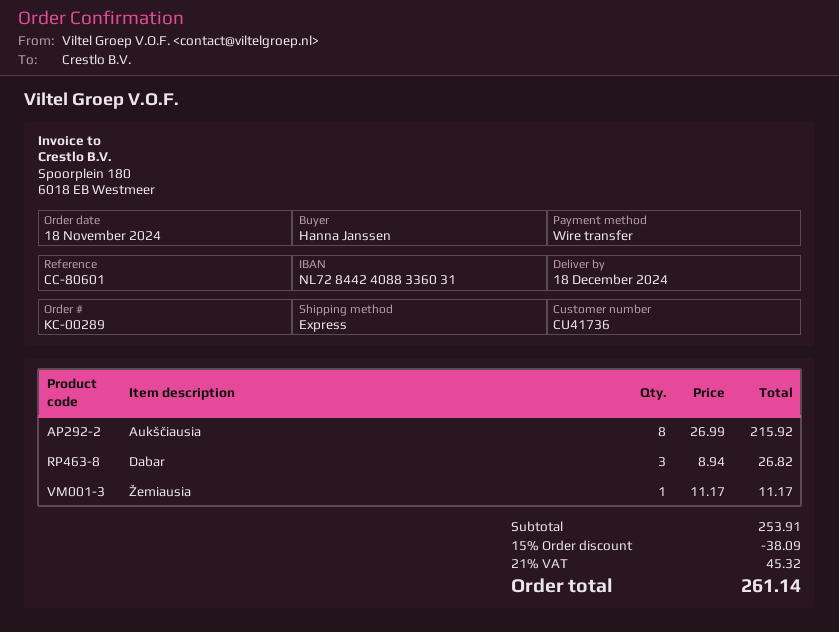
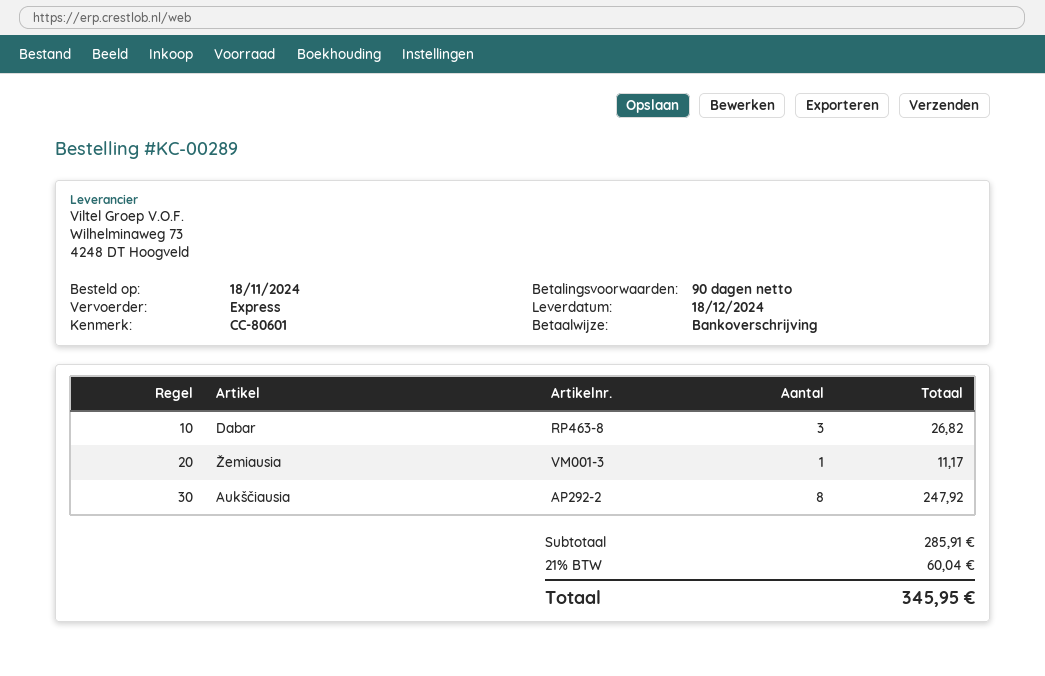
Aukščiausia: 8 for 215.92 -> 8 for 247.92
subtotal: 253.91 -> 285.91
discount: 15% = 38.09 -> none
tax: 21% = 45.32 -> 21% = 60.04
total: 261.14 -> 345.95

